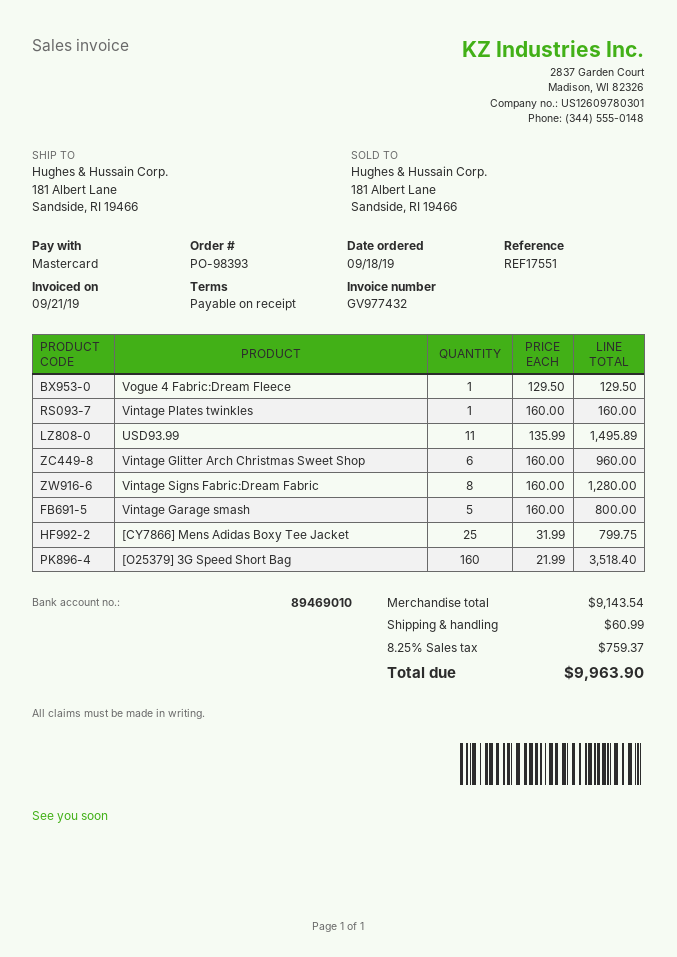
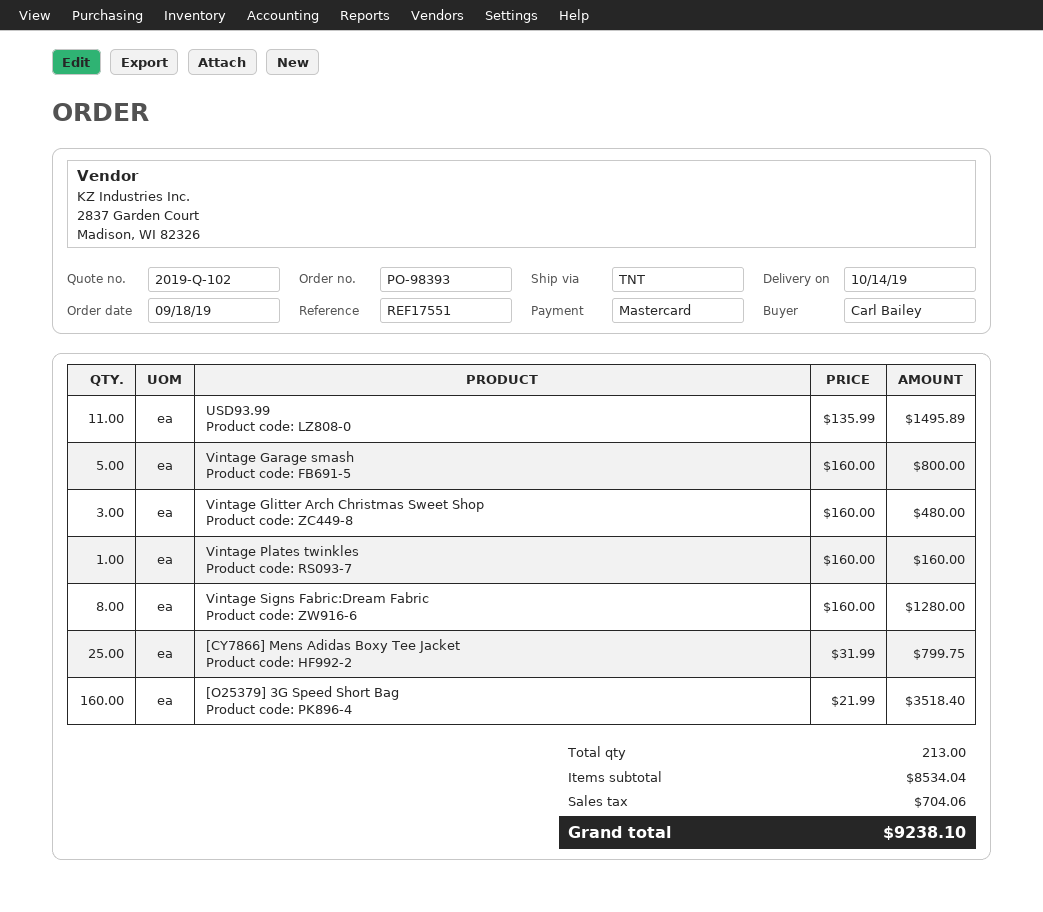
Vogue 4 Fabric:Dream Fleece: 1 x 129.50 = 129.50 -> none
Vintage Glitter Arch Christmas Sweet Shop: 6 x 160.00 = 960.00 -> 3 x 160.00 = 480.00
subtotal: 9143.54 -> 8534.04
shipping: 60.99 -> none
tax: 759.37 -> 704.06
total: 9963.90 -> 9238.10

